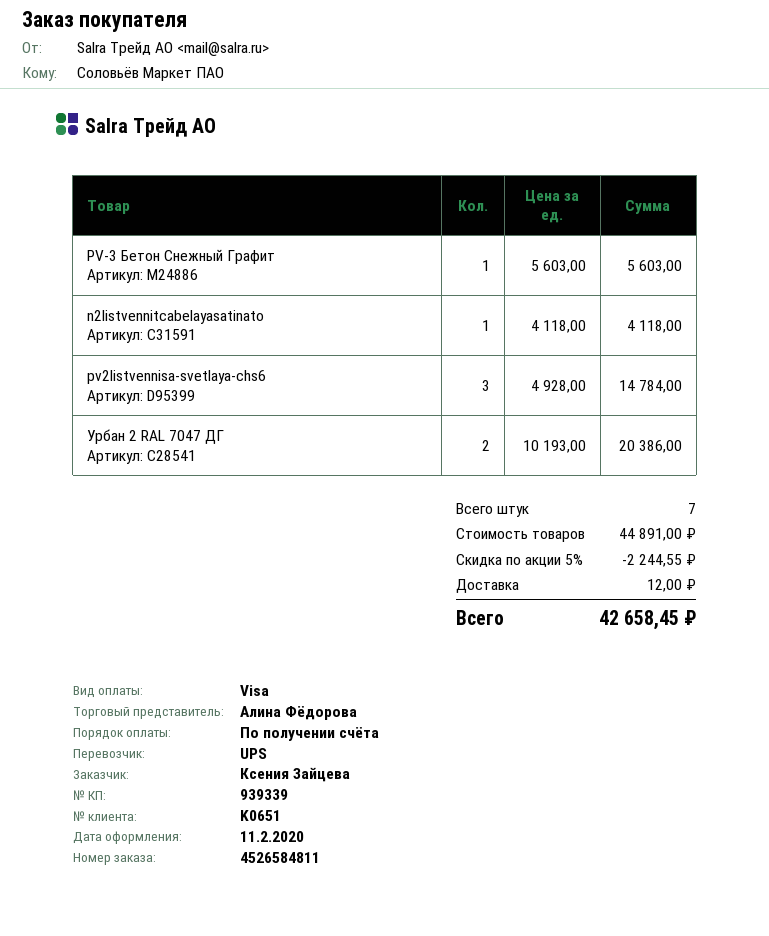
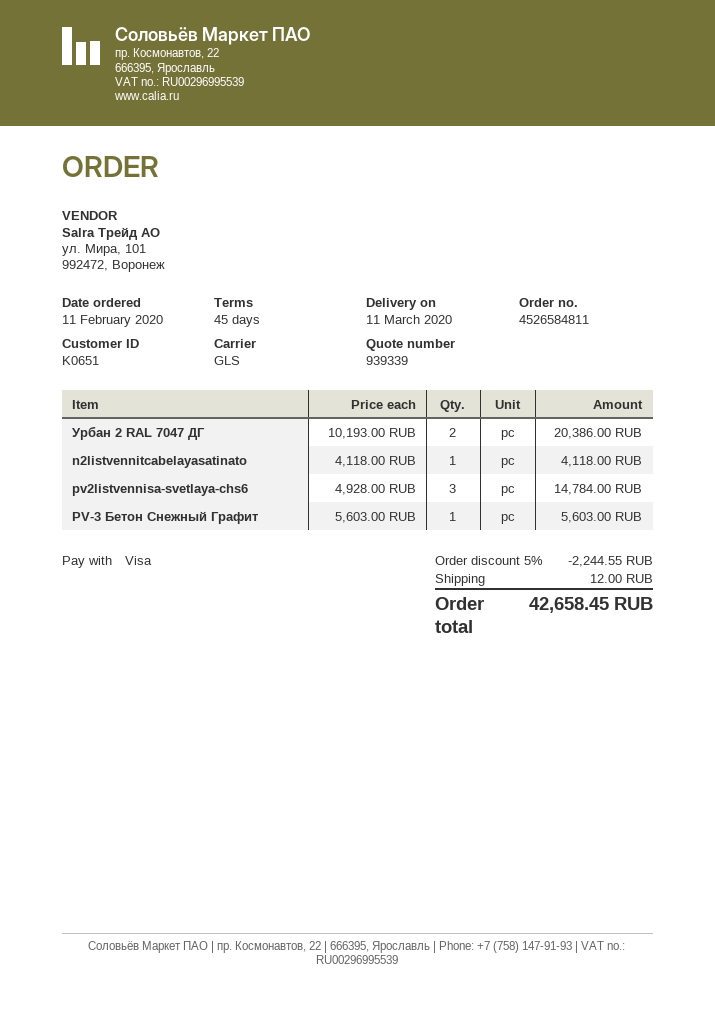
payment terms: on receipt -> 45 days
shipping method: UPS -> GLS

